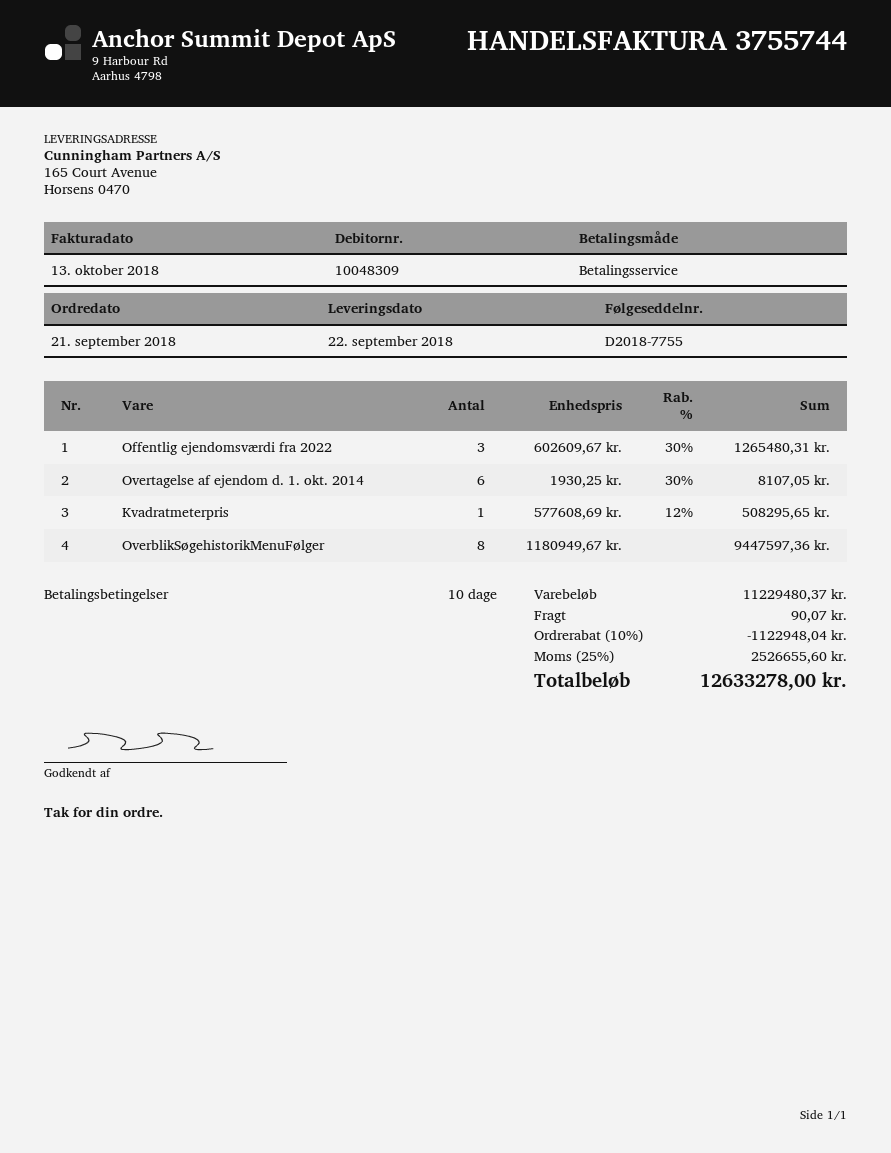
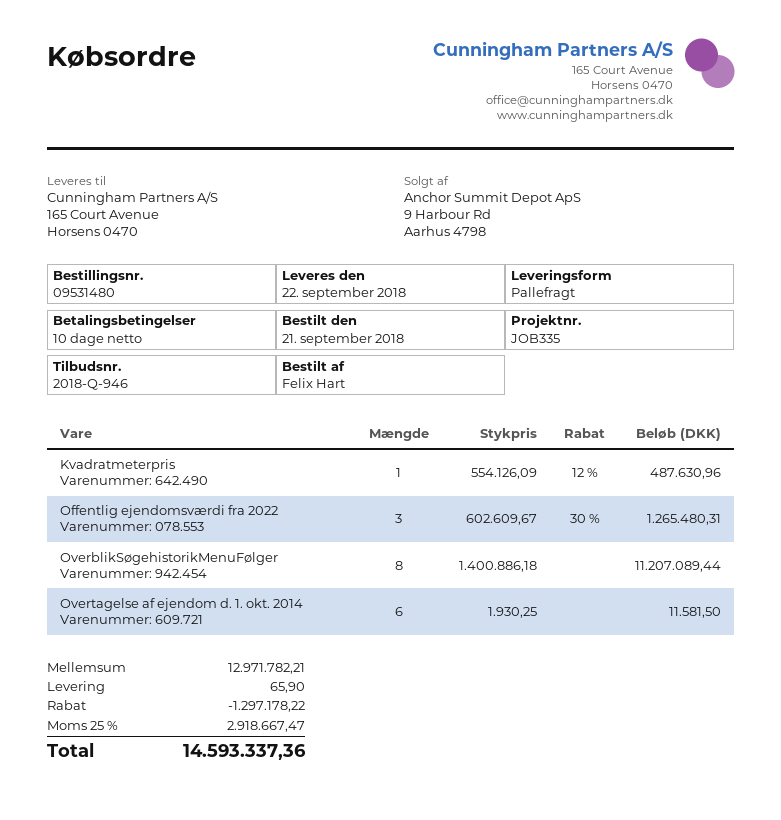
Overtagelse af ejendom d. 1. okt. 2014: 6 x 1930.25 - 30% = 8107.05 -> 6 x 1930.25 = 11581.50
Kvadratmeterpris: 1 x 577608.69 - 12% = 508295.65 -> 1 x 554126.09 - 12% = 487630.96
OverblikSøgehistorikMenuFølger: 8 x 1180949.67 = 9447597.36 -> 8 x 1400886.18 = 11207089.44
subtotal: 11229480.37 -> 12971782.21
discount: 1122948.04 -> 1297178.22
shipping: 90.07 -> 65.90
tax: 25% = 2526655.60 -> 25% = 2918667.47
total: 12633278.00 -> 14593337.36

